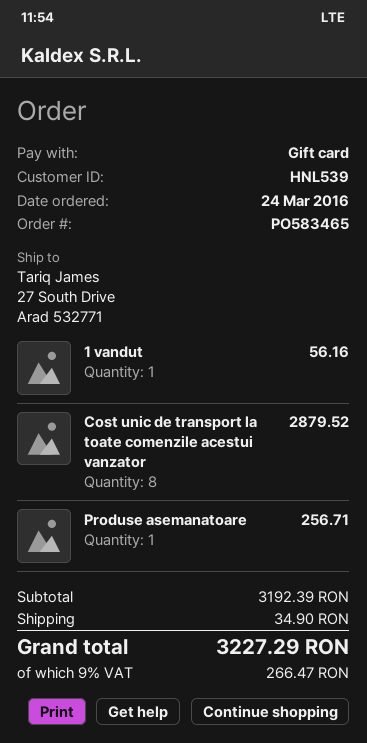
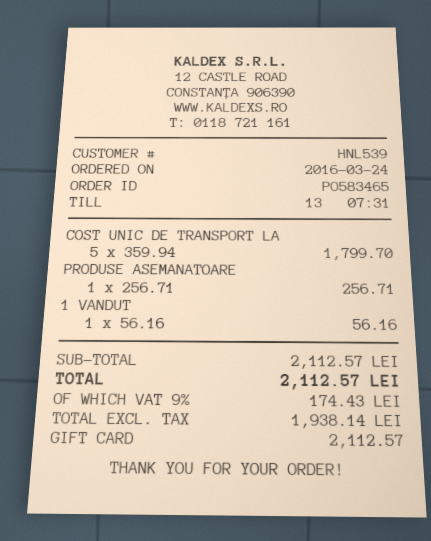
Cost unic de transport la toate comenzile acestui vanzator: 8 for 2879.52 -> 5 for 1799.70
subtotal: 3192.39 -> 2112.57
shipping: 34.90 -> none
tax: 9% = 266.47 -> 9% = 174.43
total: 3227.29 -> 2112.57

